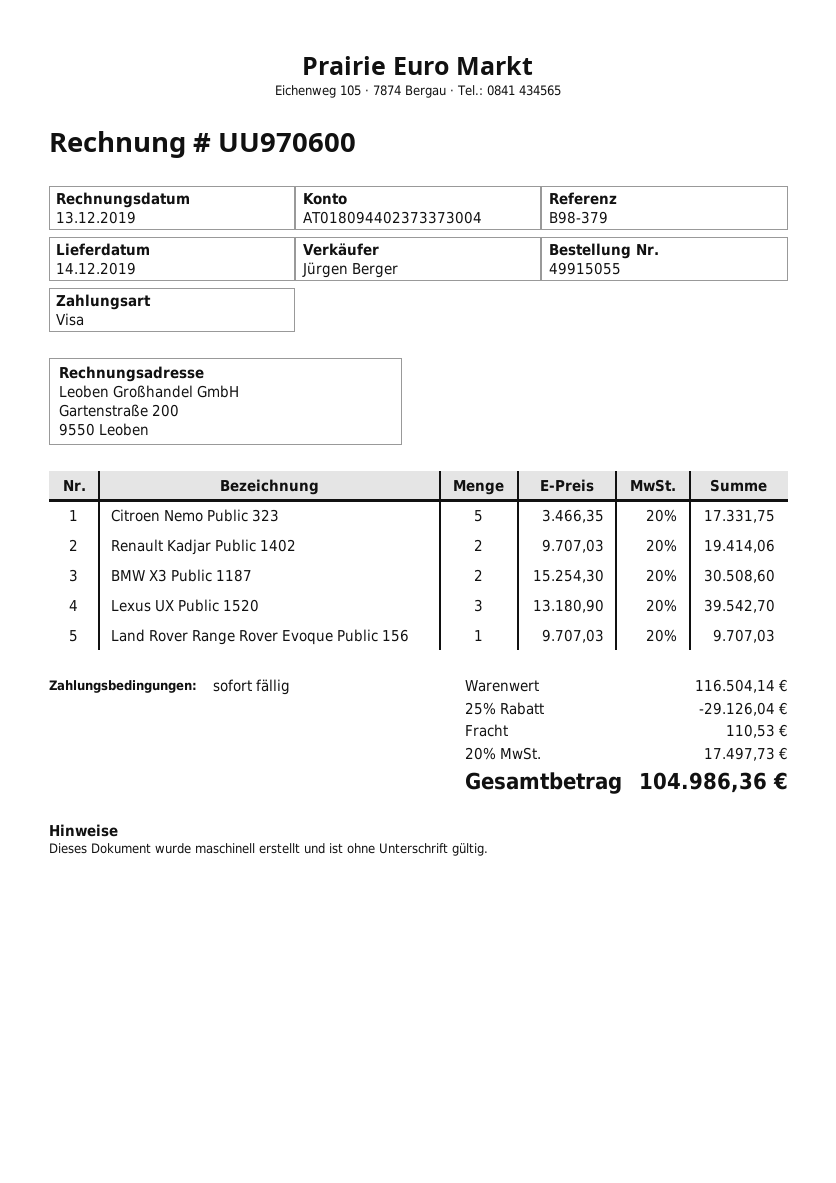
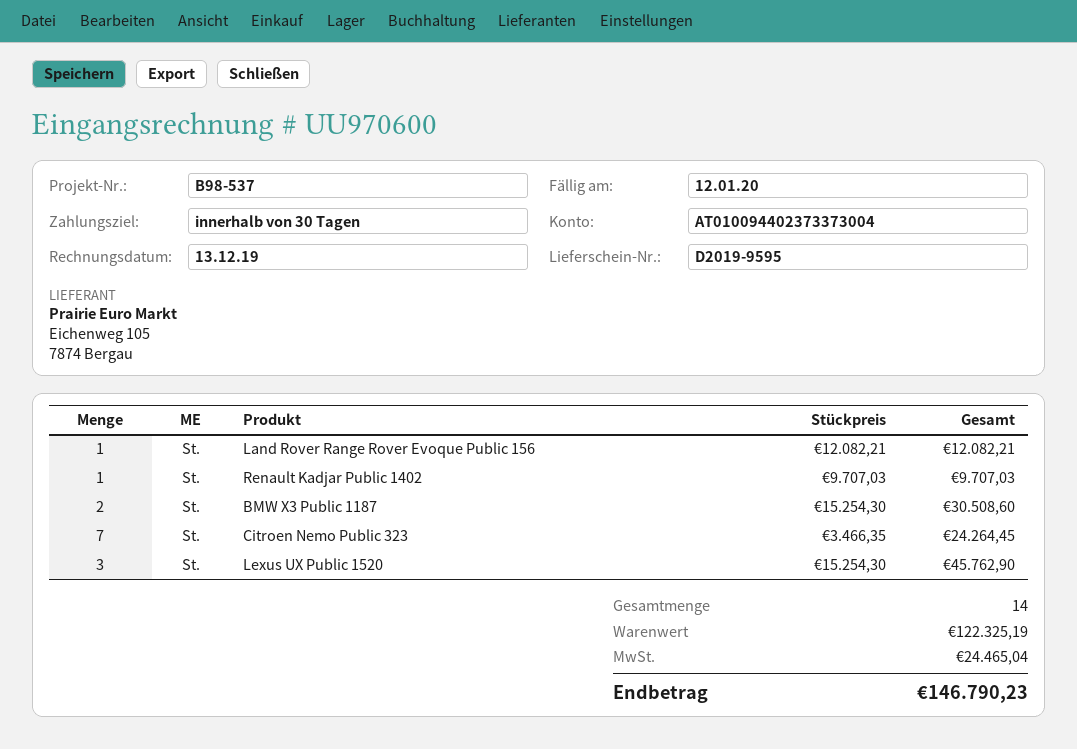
payment terms: on receipt -> 30 days
reference: B98-379 -> B98-537
bank account: AT018094402373373004 -> AT010094402373373004
Citroen Nemo Public 323: 5 x 3466.35 = 17331.75 -> 7 x 3466.35 = 24264.45
Renault Kadjar Public 1402: 2 x 9707.03 = 19414.06 -> 1 x 9707.03 = 9707.03
Lexus UX Public 1520: 3 x 13180.90 = 39542.70 -> 3 x 15254.30 = 45762.90
Land Rover Range Rover Evoque Public 156: 1 x 9707.03 = 9707.03 -> 1 x 12082.21 = 12082.21
subtotal: 116504.14 -> 122325.19
discount: 25% = 29126.04 -> none
shipping: 110.53 -> none
tax: 17497.73 -> 24465.04
total: 104986.36 -> 146790.23

